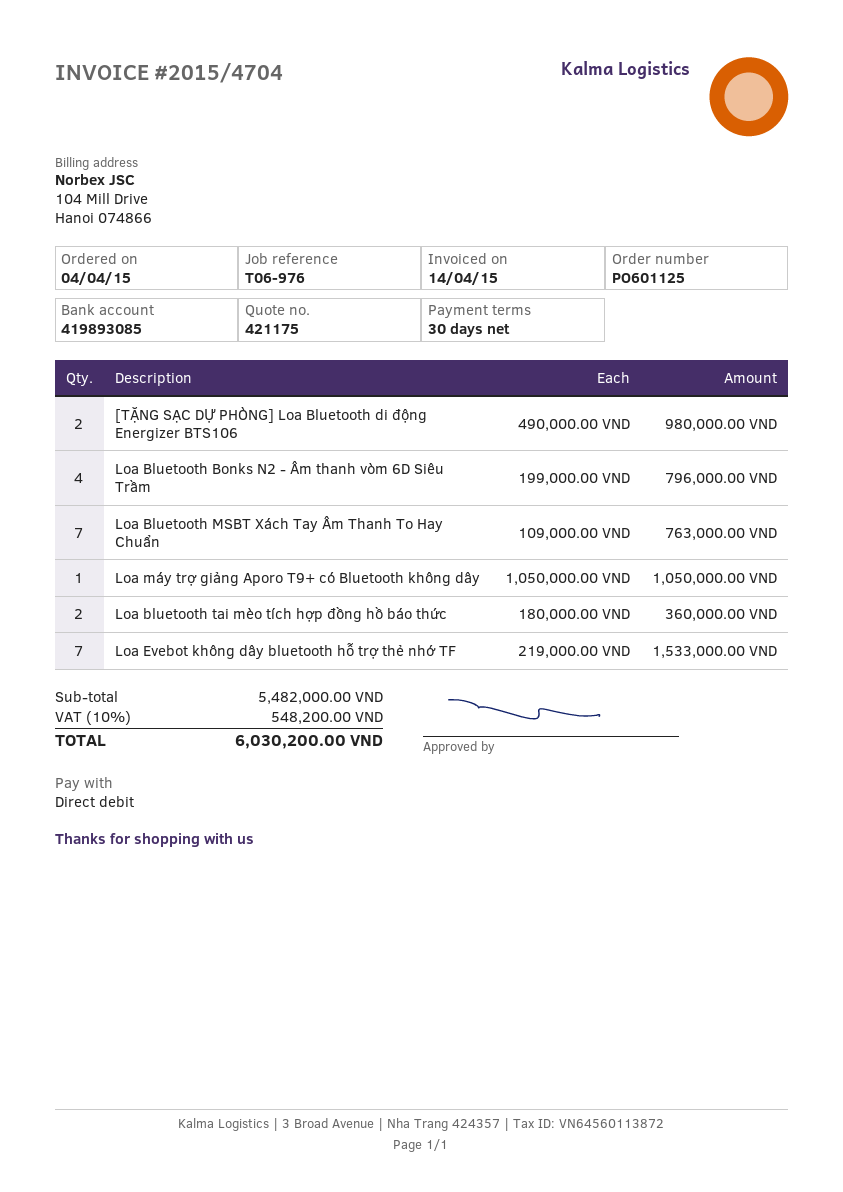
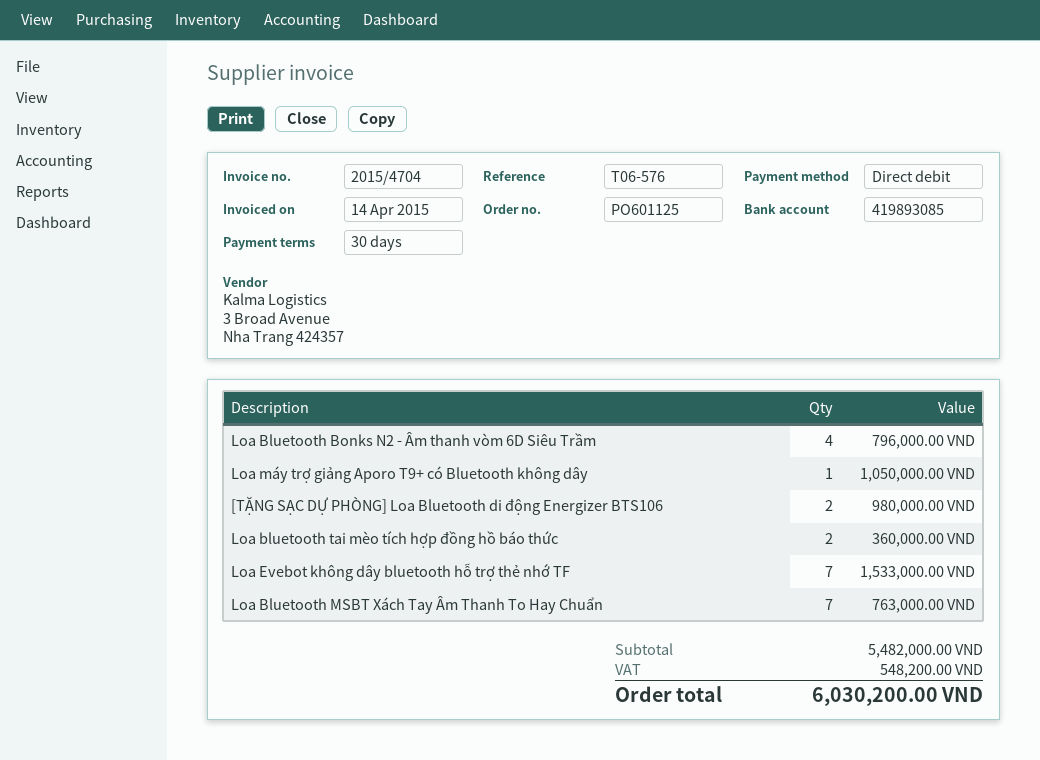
reference: T06-976 -> T06-576

